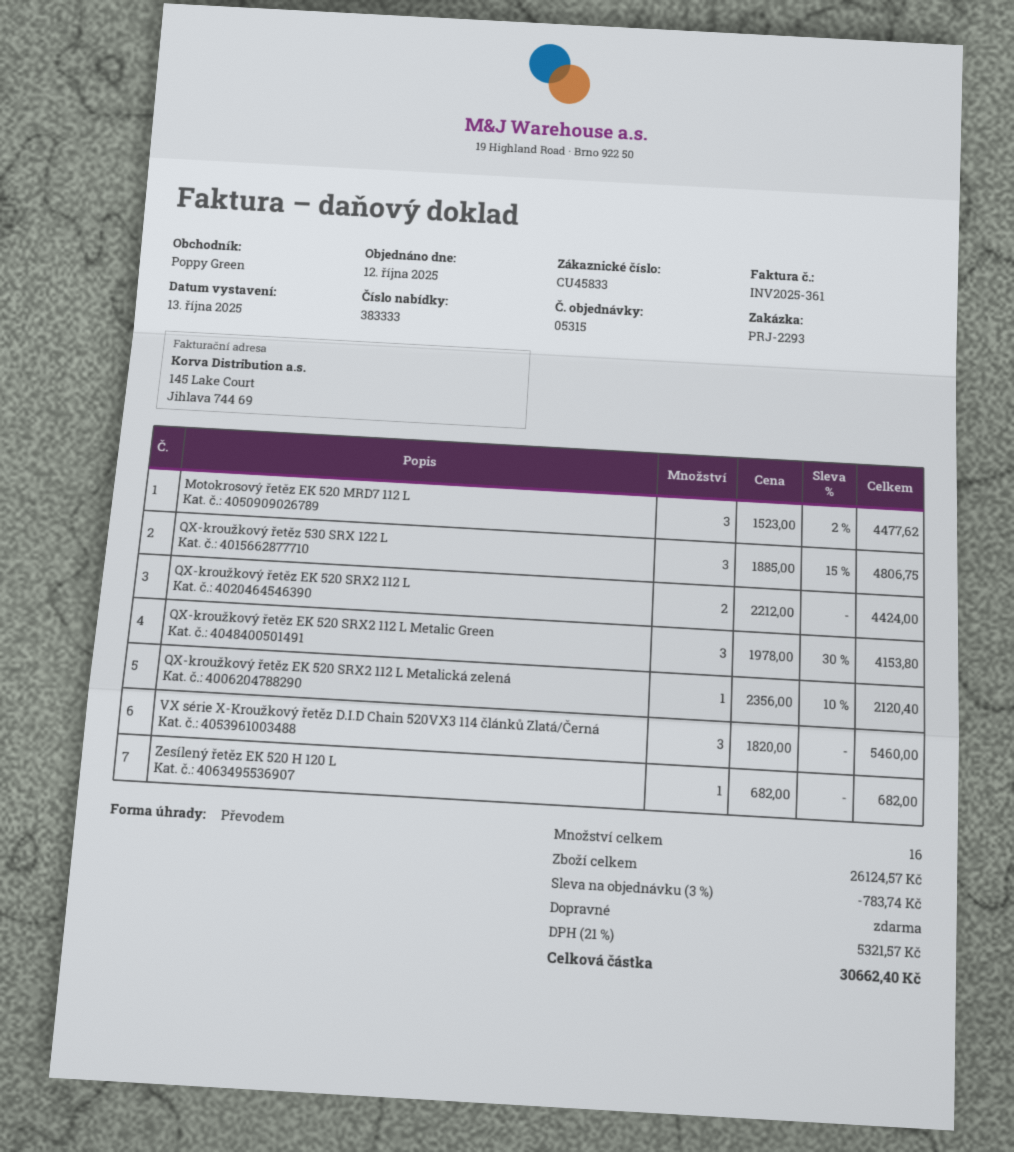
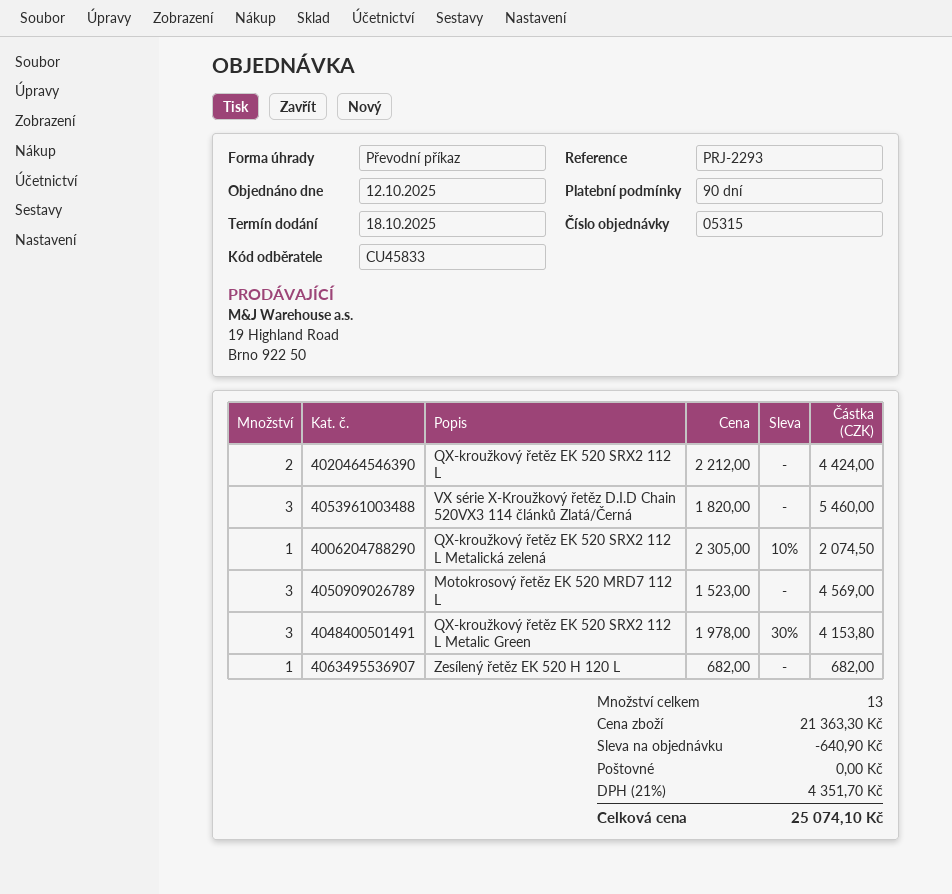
Motokrosový řetěz EK 520 MRD7 112 L: 3 x 1523.00 - 2% = 4477.62 -> 3 x 1523.00 = 4569.00
QX-kroužkový řetěz 530 SRX 122 L: 3 x 1885.00 - 15% = 4806.75 -> none
QX-kroužkový řetěz EK 520 SRX2 112 L Metalická zelená: 1 x 2356.00 - 10% = 2120.40 -> 1 x 2305.00 - 10% = 2074.50
total quantity: 16 -> 13
subtotal: 26124.57 -> 21363.30
discount: 783.74 -> 640.90
tax: 21% = 5321.57 -> 21% = 4351.70
total: 30662.40 -> 25074.10

